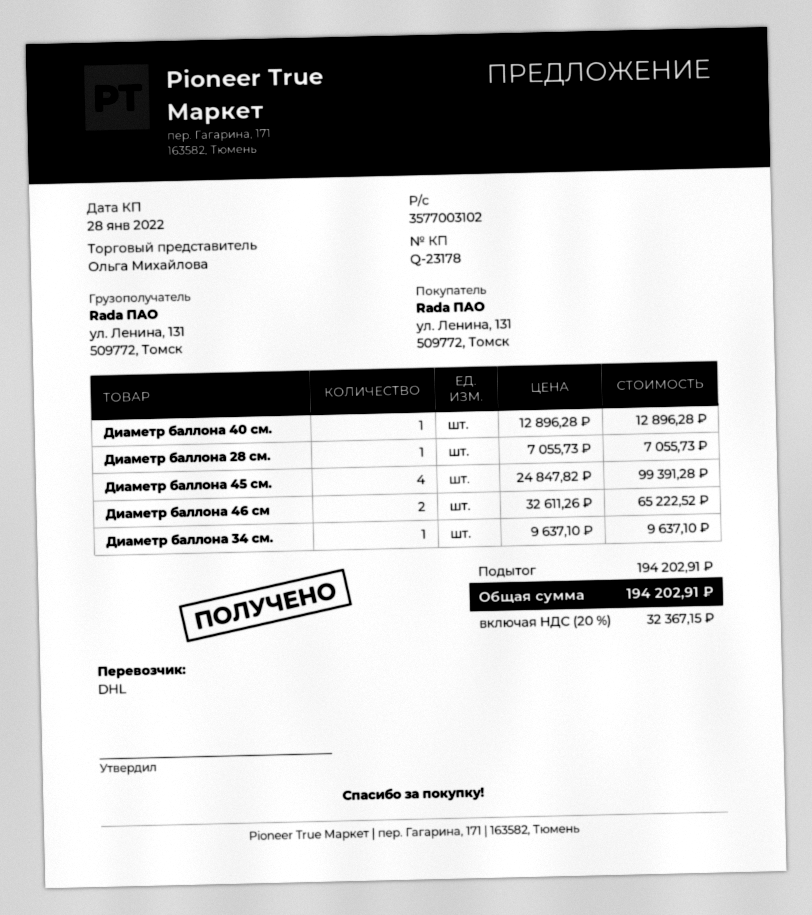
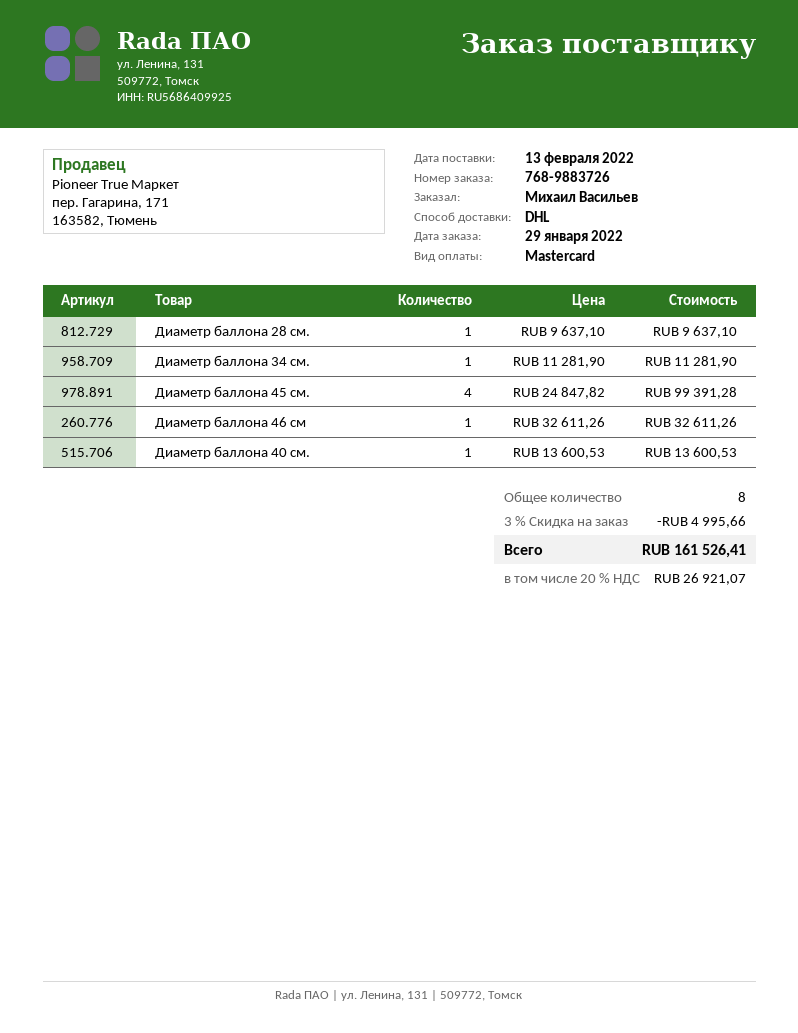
Диаметр баллона 40 см.: 1 x 12896.28 = 12896.28 -> 1 x 13600.53 = 13600.53
Диаметр баллона 28 см.: 1 x 7055.73 = 7055.73 -> 1 x 9637.10 = 9637.10
Диаметр баллона 46 см: 2 x 32611.26 = 65222.52 -> 1 x 32611.26 = 32611.26
Диаметр баллона 34 см.: 1 x 9637.10 = 9637.10 -> 1 x 11281.90 = 11281.90
discount: none -> 3% = 4995.66
tax: 20% = 32367.15 -> 20% = 26921.07
total: 194202.91 -> 161526.41

